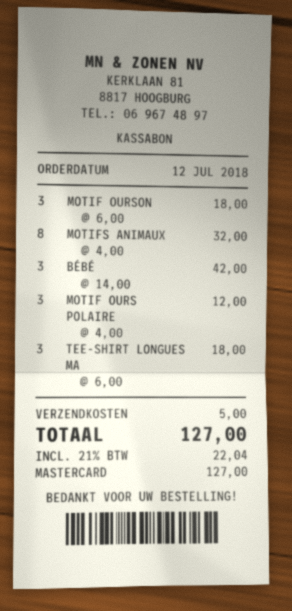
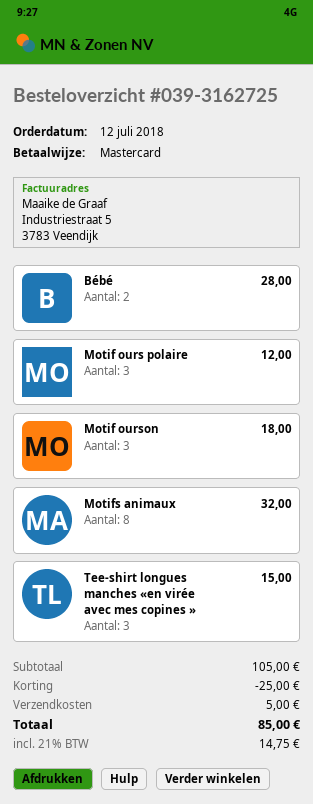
BÉBÉ: 3 for 42.00 -> 2 for 28.00
TEE-SHIRT LONGUES MA: 3 for 18.00 -> 3 for 15.00
discount: none -> 25.00
tax: 21% = 22.04 -> 21% = 14.75
total: 127.00 -> 85.00

